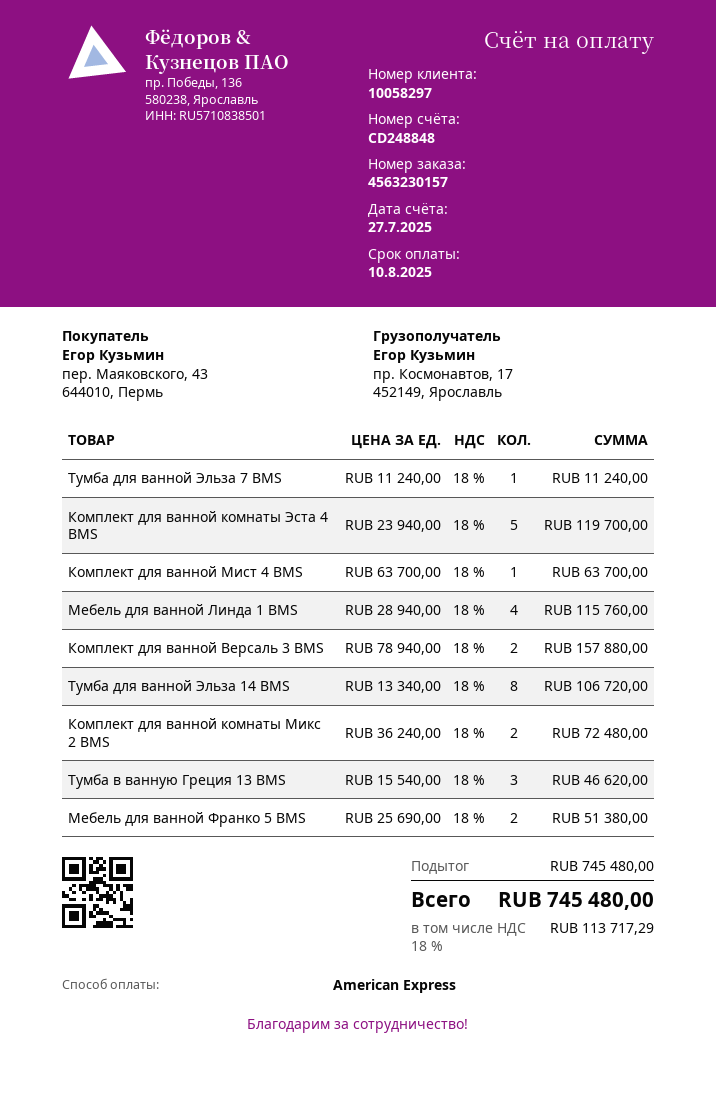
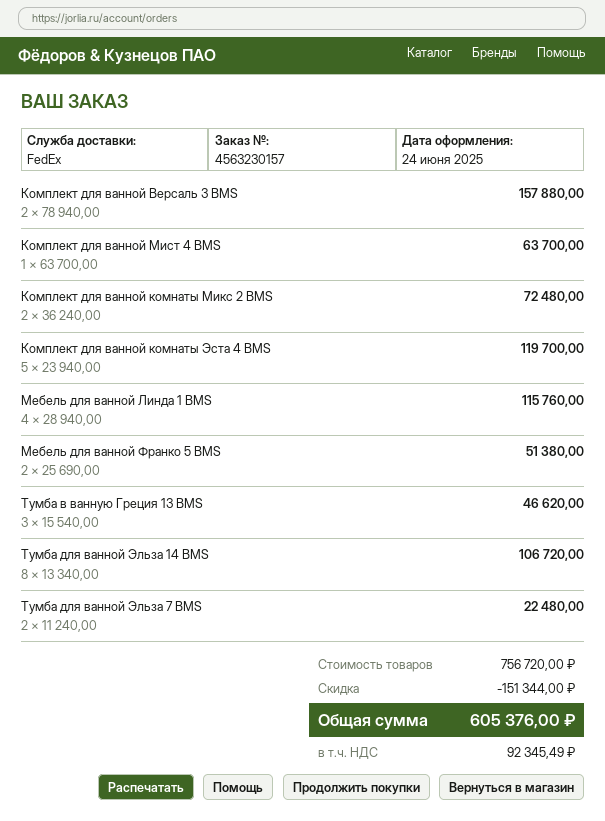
Тумба для ванной Эльза 7 BMS: 1 x 11240.00 = 11240.00 -> 2 x 11240.00 = 22480.00
subtotal: 745480.00 -> 756720.00
discount: none -> 151344.00
tax: 113717.29 -> 92345.49
total: 745480.00 -> 605376.00

